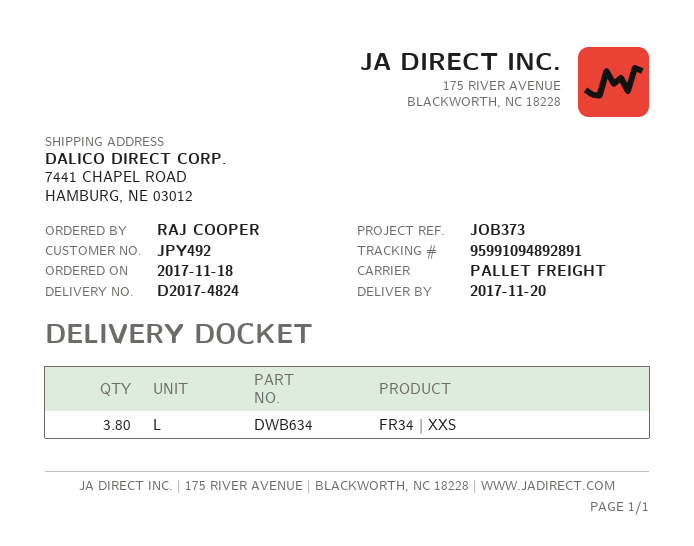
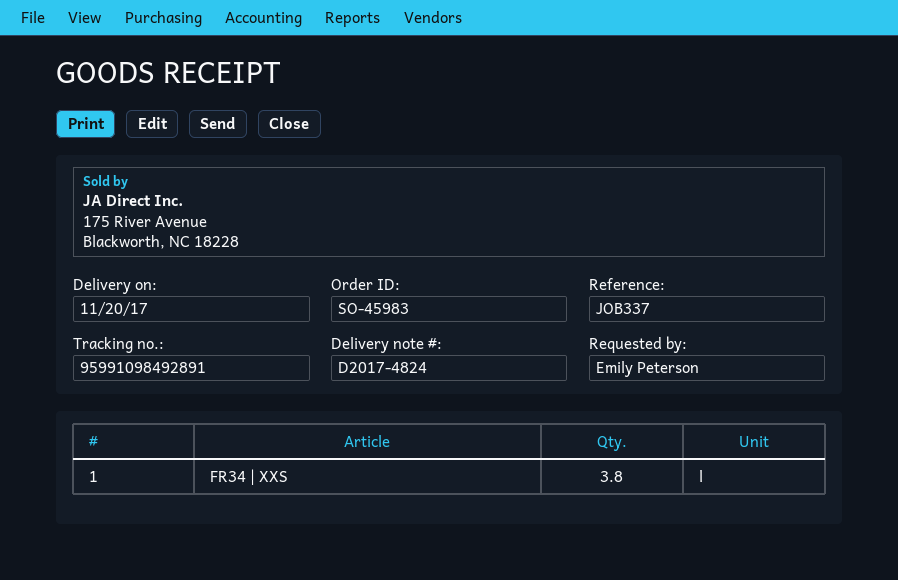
reference: JOB373 -> JOB337
ordered by: RAJ COOPER -> Emily Peterson
tracking number: 95991094892891 -> 95991098492891

